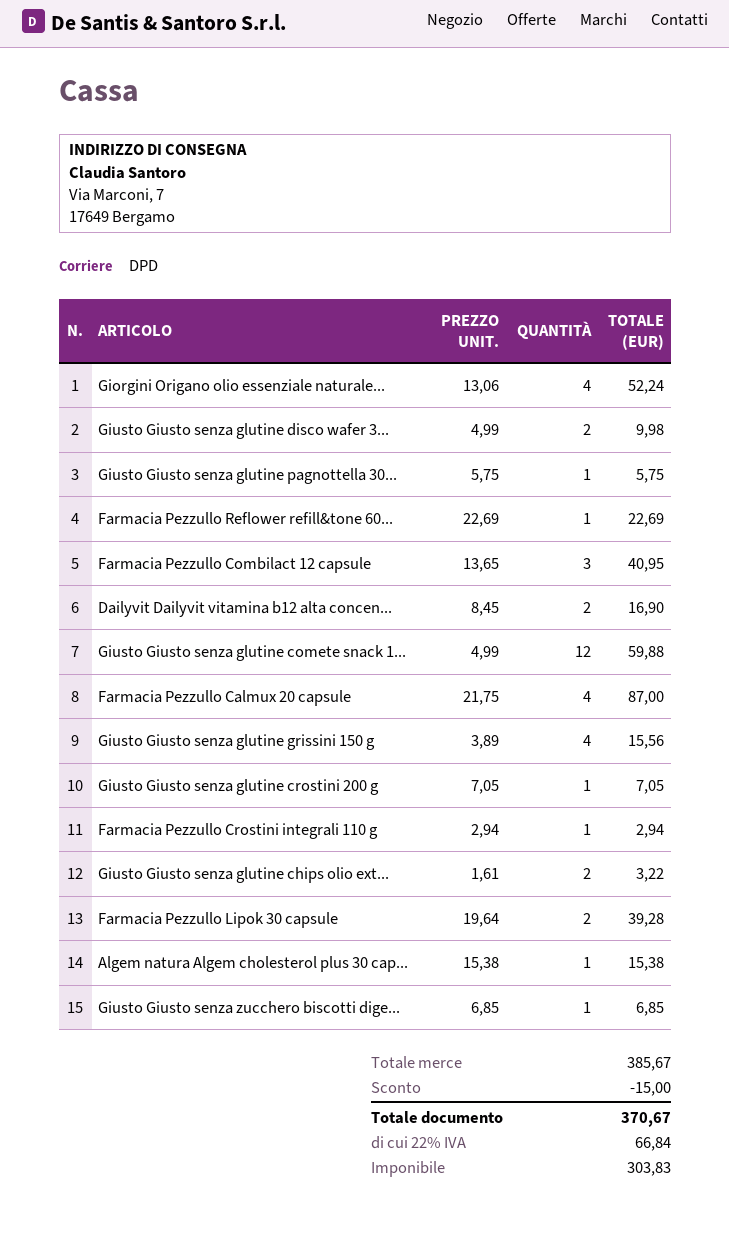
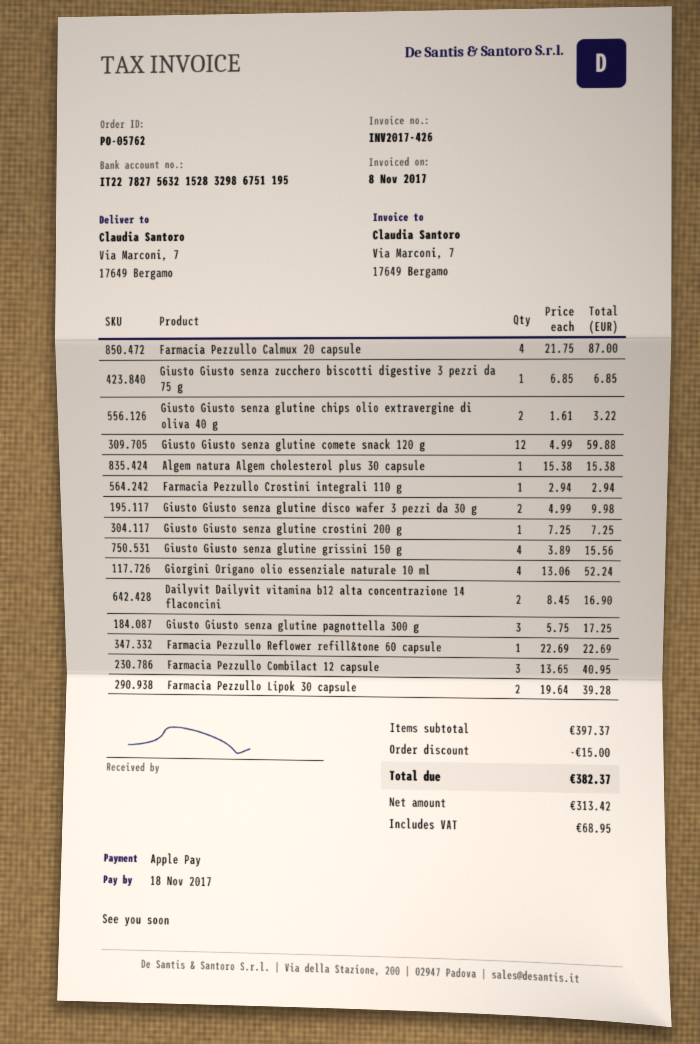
Giusto Giusto senza glutine pagnottella 30...: 1 x 5.75 = 5.75 -> 3 x 5.75 = 17.25
Giusto Giusto senza glutine crostini 200 g: 1 x 7.05 = 7.05 -> 1 x 7.25 = 7.25
subtotal: 385.67 -> 397.37
net: 303.83 -> 313.42
tax: 66.84 -> 68.95
total: 370.67 -> 382.37

